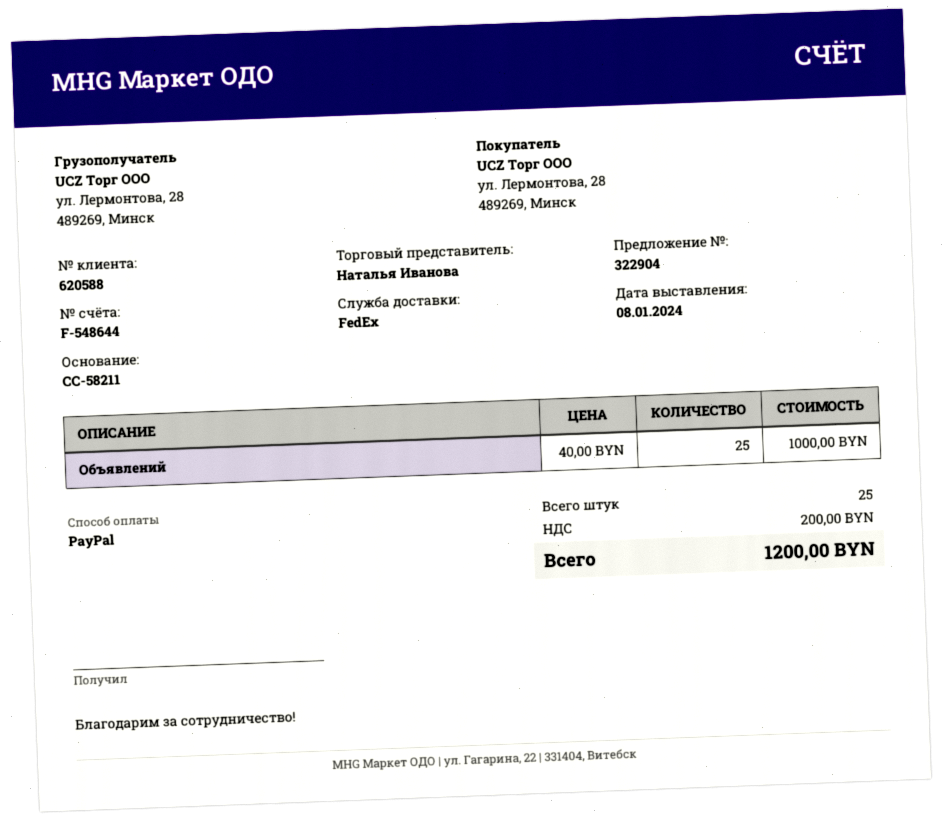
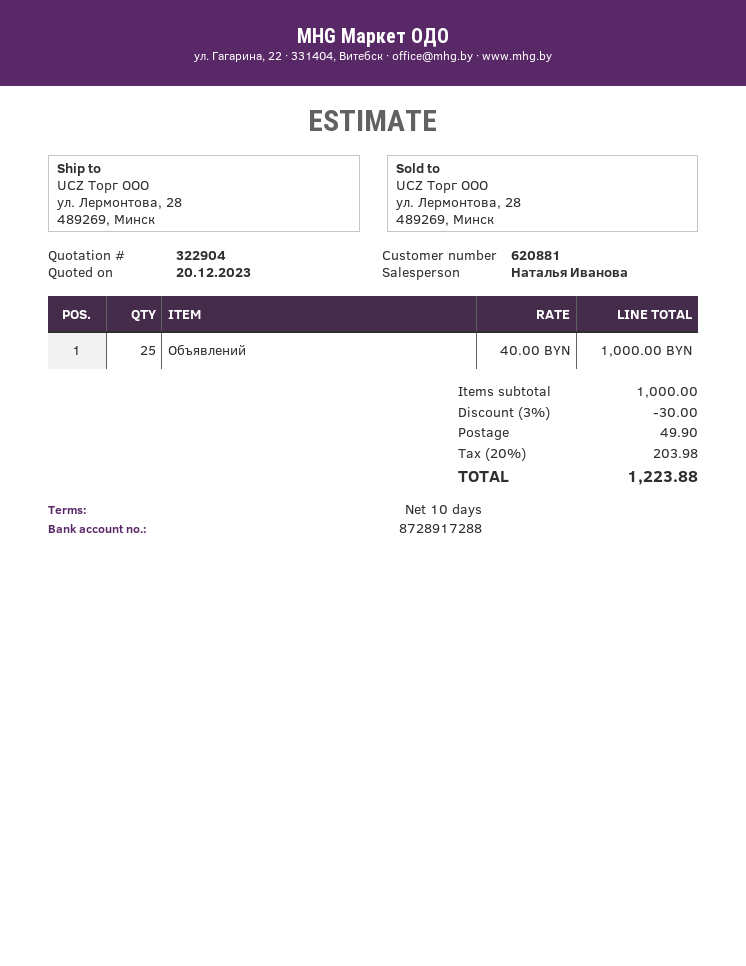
customer number: 620588 -> 620881
discount: none -> 3% = 30.00
shipping: none -> 49.90
tax: 200.00 -> 203.98
total: 1200.00 -> 1223.88

